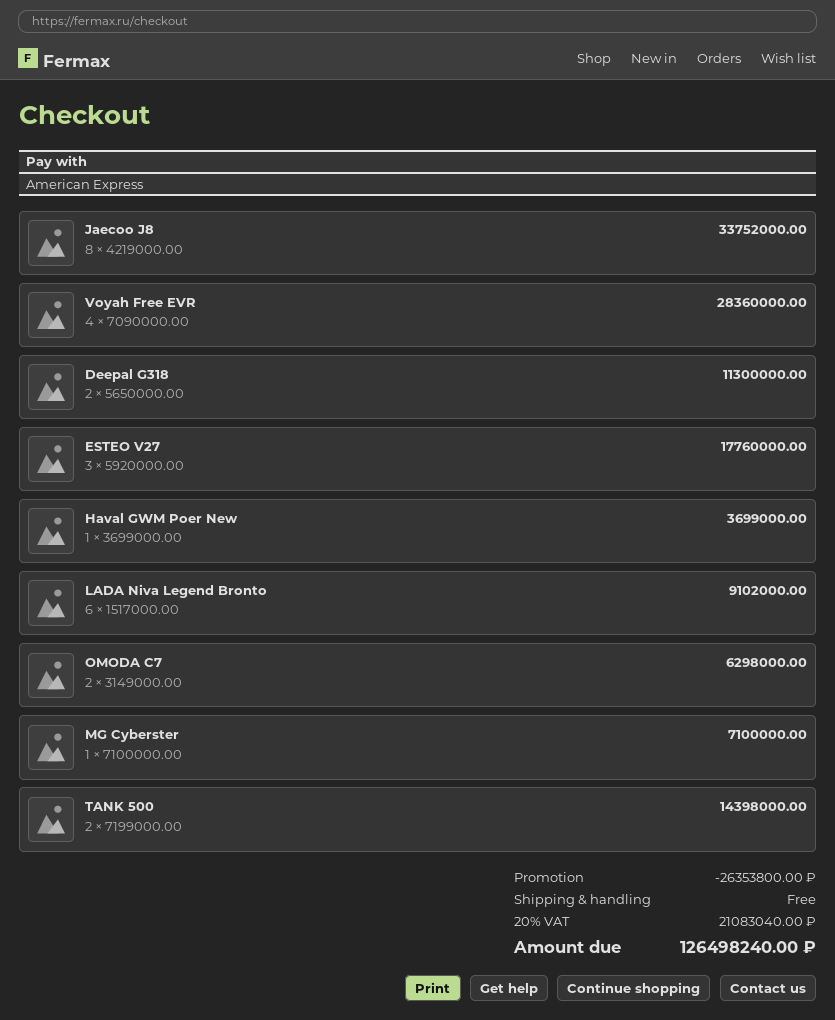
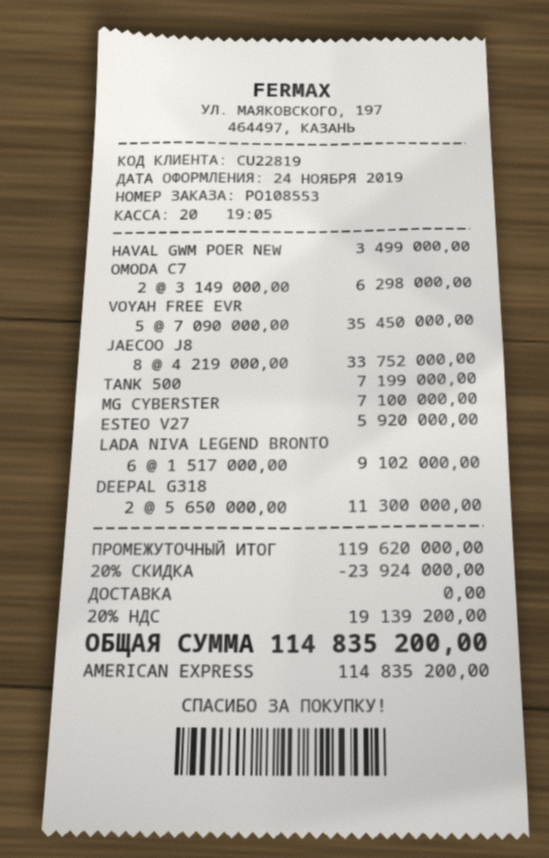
Voyah Free EVR: 4 x 7090000.00 = 28360000.00 -> 5 x 7090000.00 = 35450000.00
ESTEO V27: 3 x 5920000.00 = 17760000.00 -> 1 x 5920000.00 = 5920000.00
Haval GWM Poer New: 1 x 3699000.00 = 3699000.00 -> 1 x 3499000.00 = 3499000.00
TANK 500: 2 x 7199000.00 = 14398000.00 -> 1 x 7199000.00 = 7199000.00
discount: 26353800.00 -> 23924000.00
tax: 20% = 21083040.00 -> 20% = 19139200.00
total: 126498240.00 -> 114835200.00

